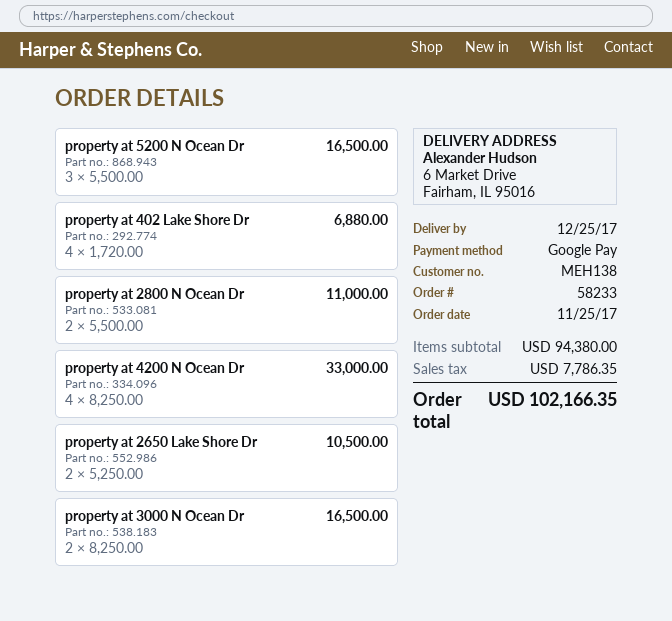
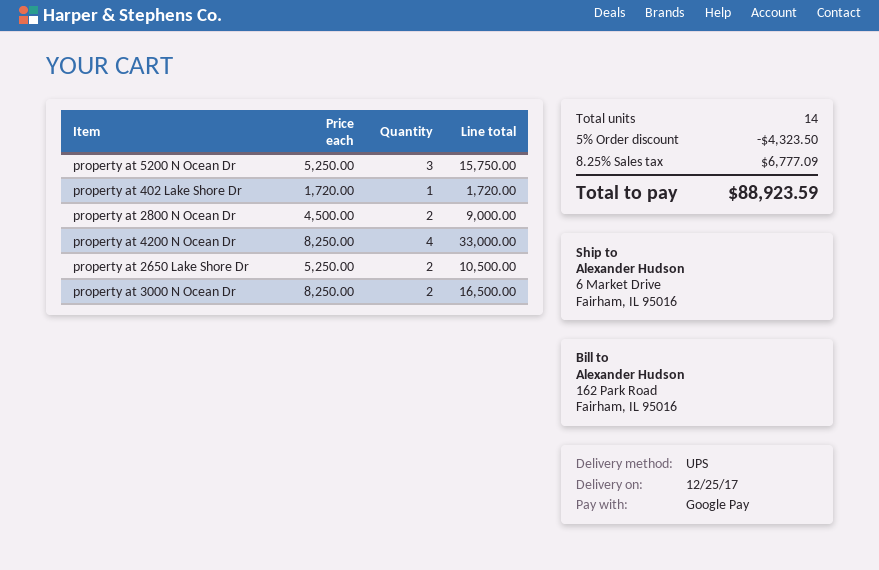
property at 5200 N Ocean Dr: 3 x 5500.00 = 16500.00 -> 3 x 5250.00 = 15750.00
property at 402 Lake Shore Dr: 4 x 1720.00 = 6880.00 -> 1 x 1720.00 = 1720.00
property at 2800 N Ocean Dr: 2 x 5500.00 = 11000.00 -> 2 x 4500.00 = 9000.00
discount: none -> 5% = 4323.50
tax: 7786.35 -> 6777.09
total: 102166.35 -> 88923.59

